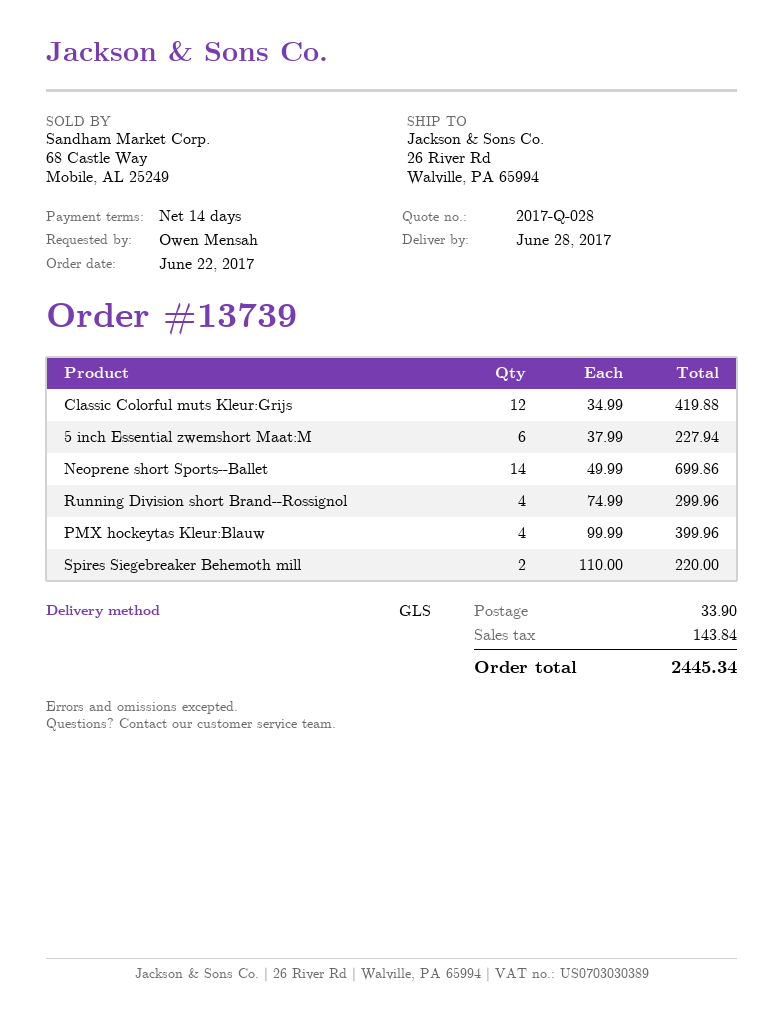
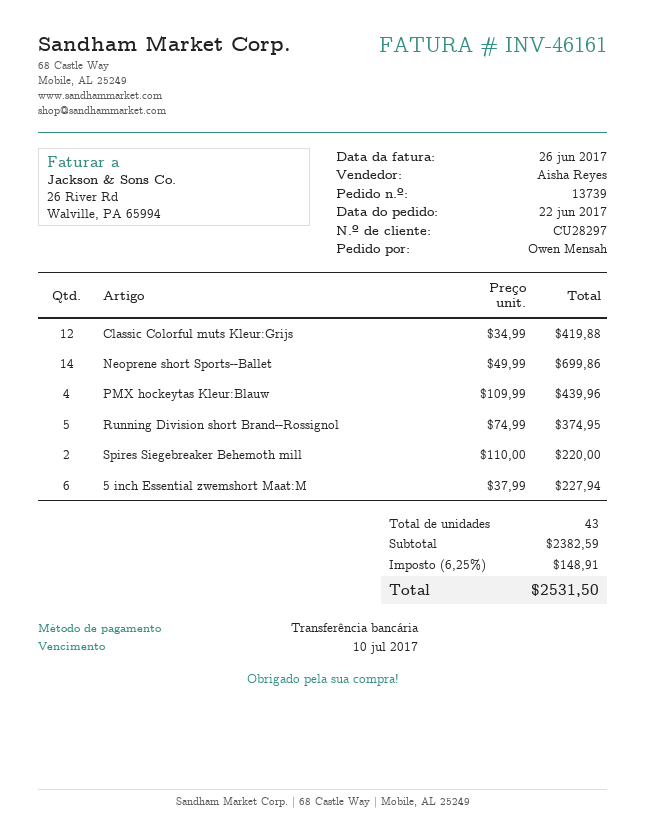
Running Division short Brand--Rossignol: 4 x 74.99 = 299.96 -> 5 x 74.99 = 374.95
PMX hockeytas Kleur:Blauw: 4 x 99.99 = 399.96 -> 4 x 109.99 = 439.96
shipping: 33.90 -> none
tax: 143.84 -> 148.91
total: 2445.34 -> 2531.50

